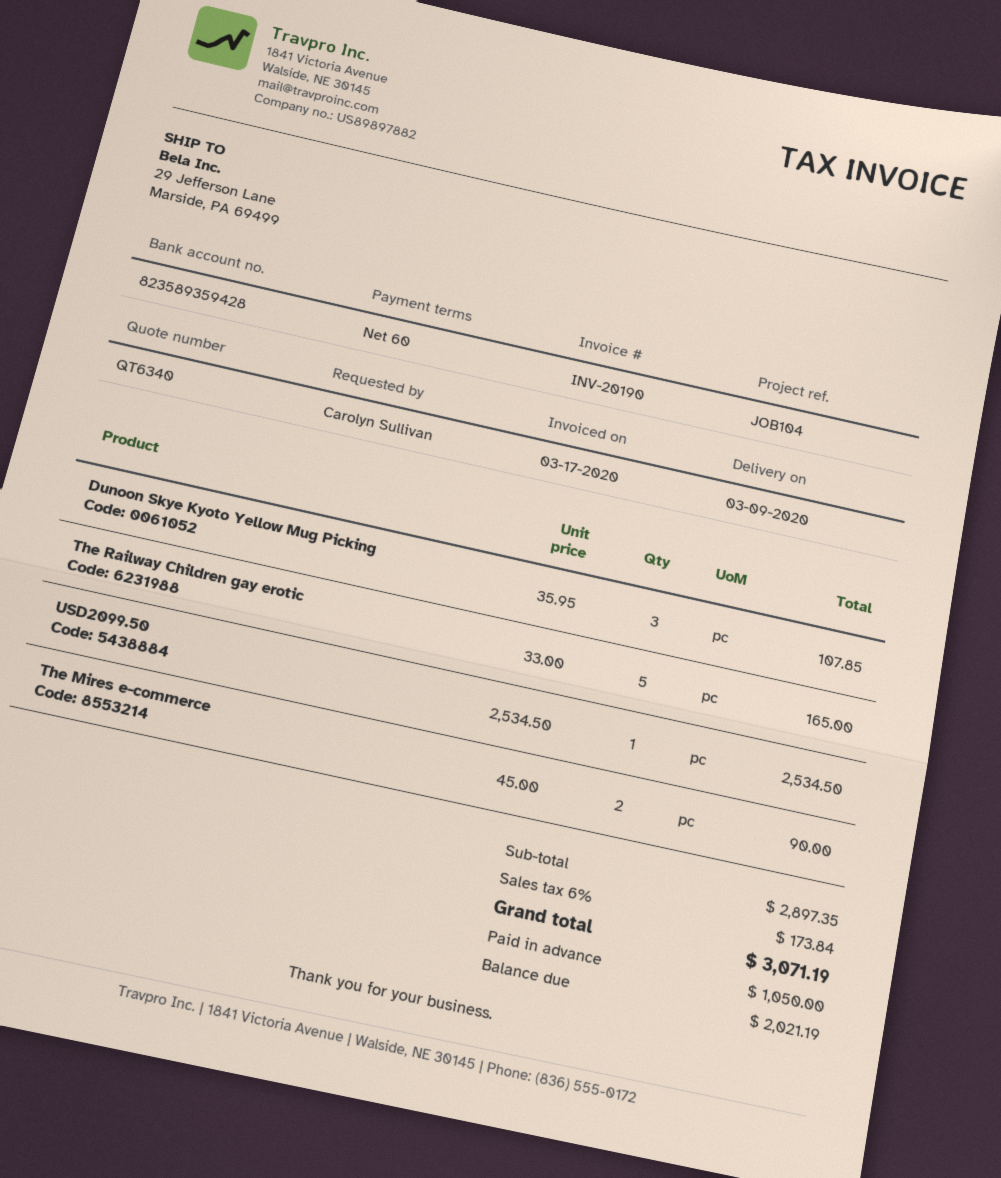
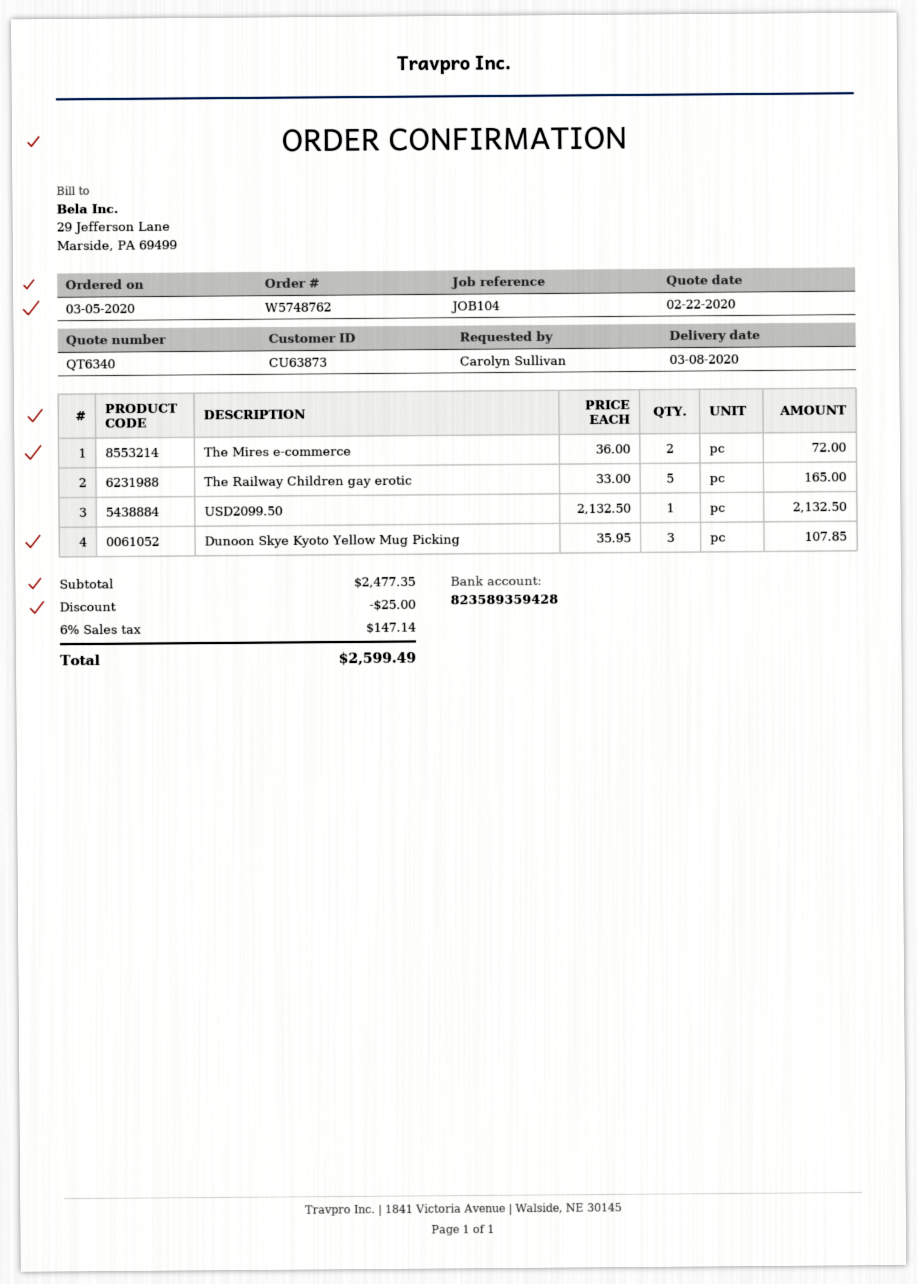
delivery date: 2020-03-09 -> 2020-03-08
USD2099.50: 1 x 2534.50 = 2534.50 -> 1 x 2132.50 = 2132.50
The Mires e-commerce: 2 x 45.00 = 90.00 -> 2 x 36.00 = 72.00
subtotal: 2897.35 -> 2477.35
discount: none -> 25.00
tax: 6% = 173.84 -> 6% = 147.14
total: 3071.19 -> 2599.49

